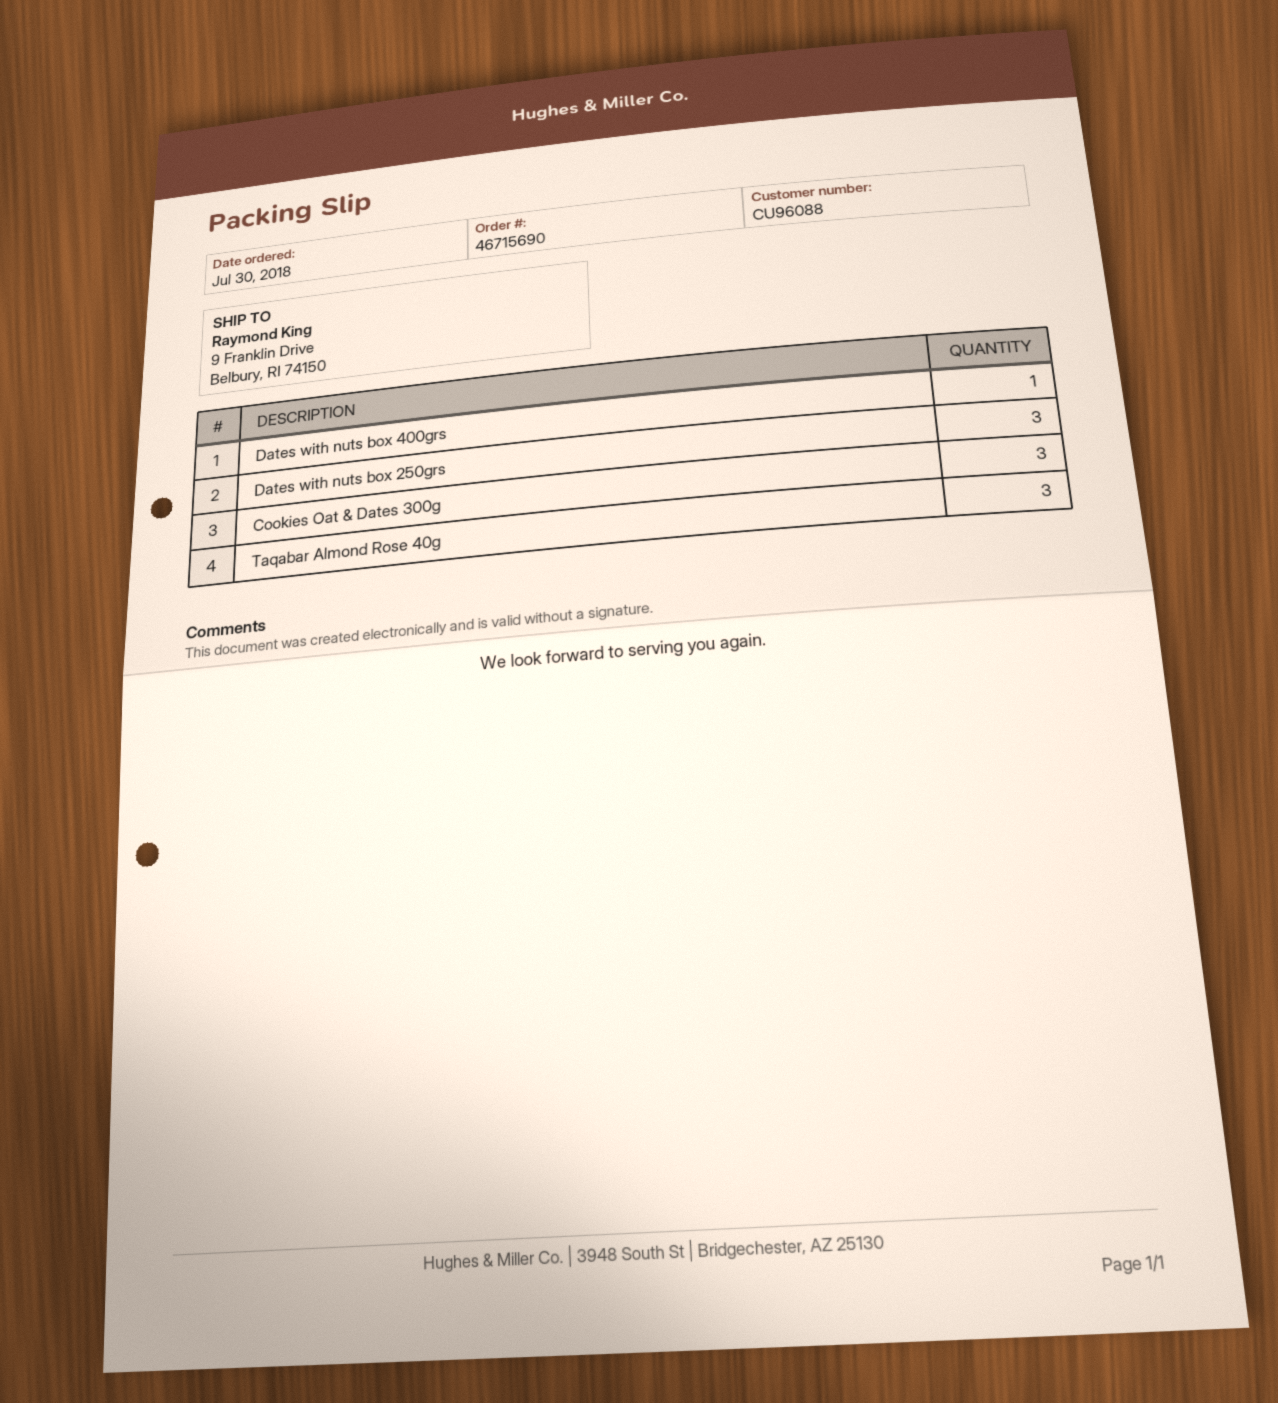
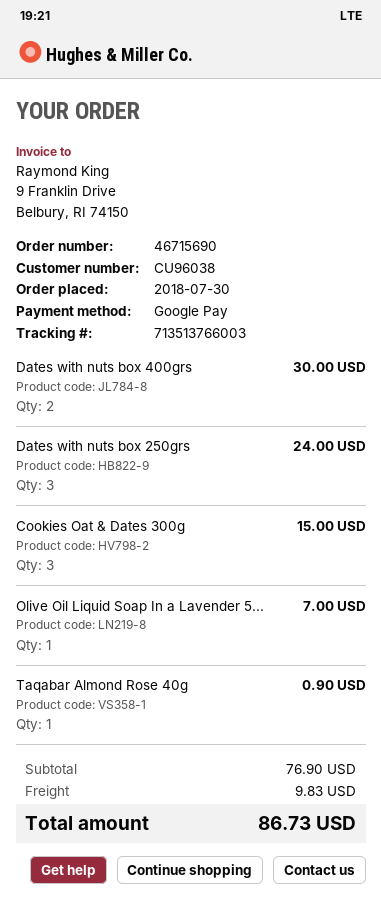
customer number: CU96088 -> CU96038
Dates with nuts box 400grs: 1 -> 2
Taqabar Almond Rose 40g: 3 -> 1
Olive Oil Liquid Soap In a Lavender 5...: none -> 1

